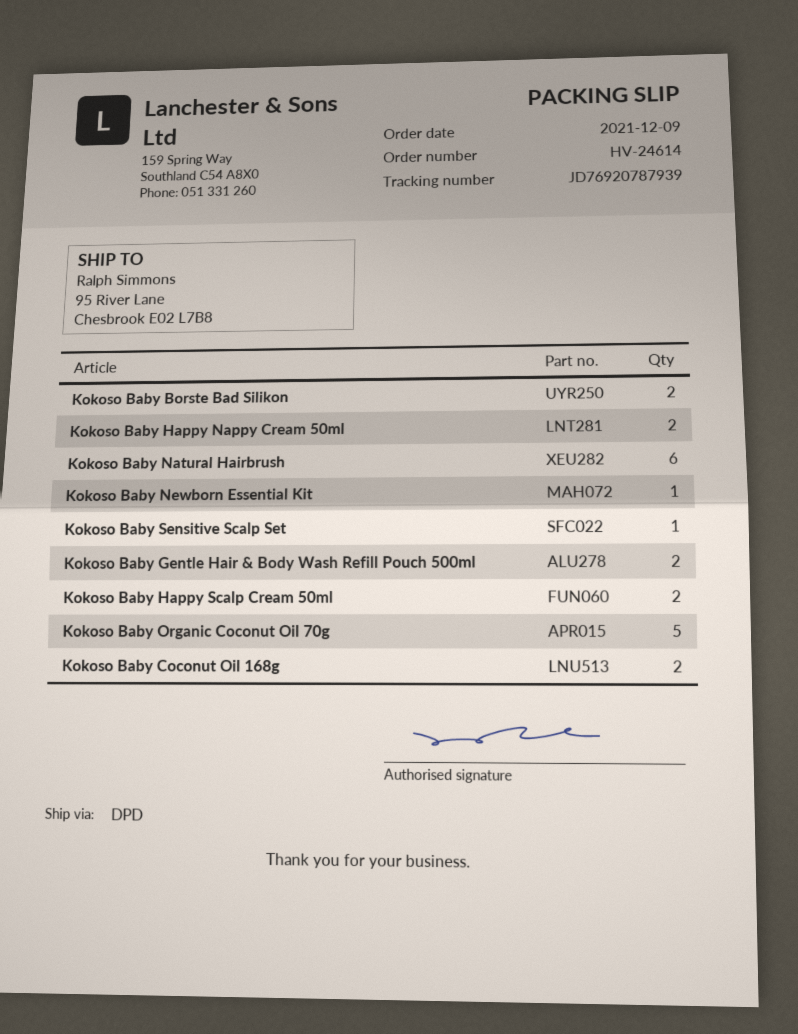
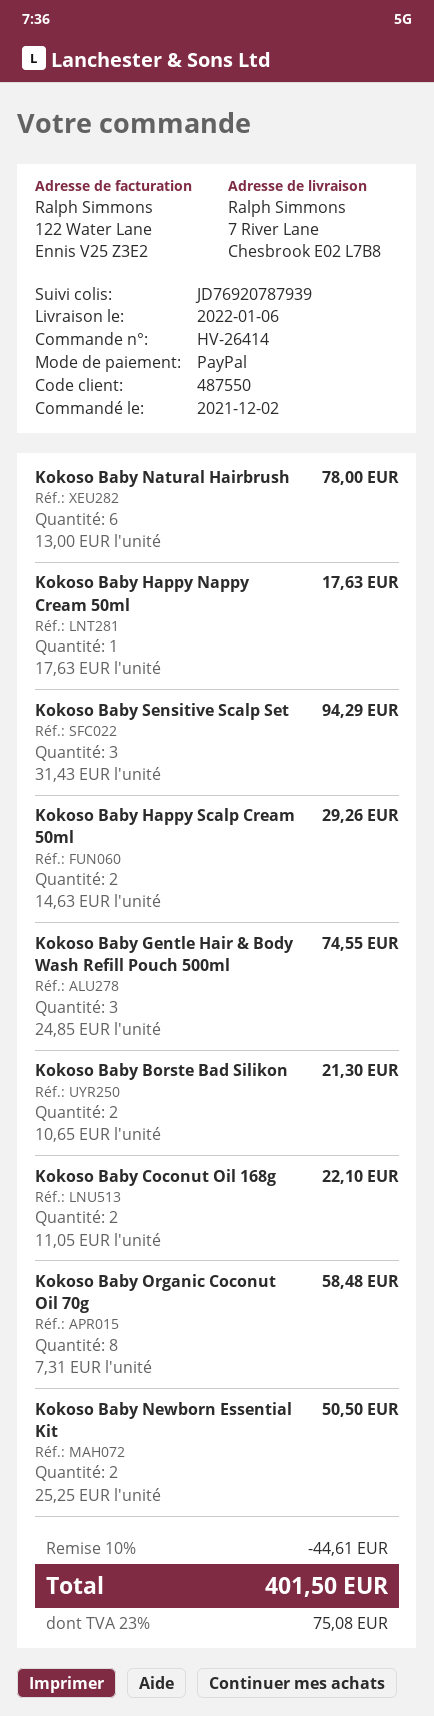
order number: HV-24614 -> HV-26414
order date: 2021-12-09 -> 2021-12-02
ship to: 95 River Lane, Chesbrook E02 L7B8 -> 7 River Lane, Chesbrook E02 L7B8
Kokoso Baby Happy Nappy Cream 50ml: 2 -> 1
Kokoso Baby Newborn Essential Kit: 1 -> 2
Kokoso Baby Sensitive Scalp Set: 1 -> 3
Kokoso Baby Gentle Hair & Body Wash Refill Pouch 500ml: 2 -> 3
Kokoso Baby Organic Coconut Oil 70g: 5 -> 8

